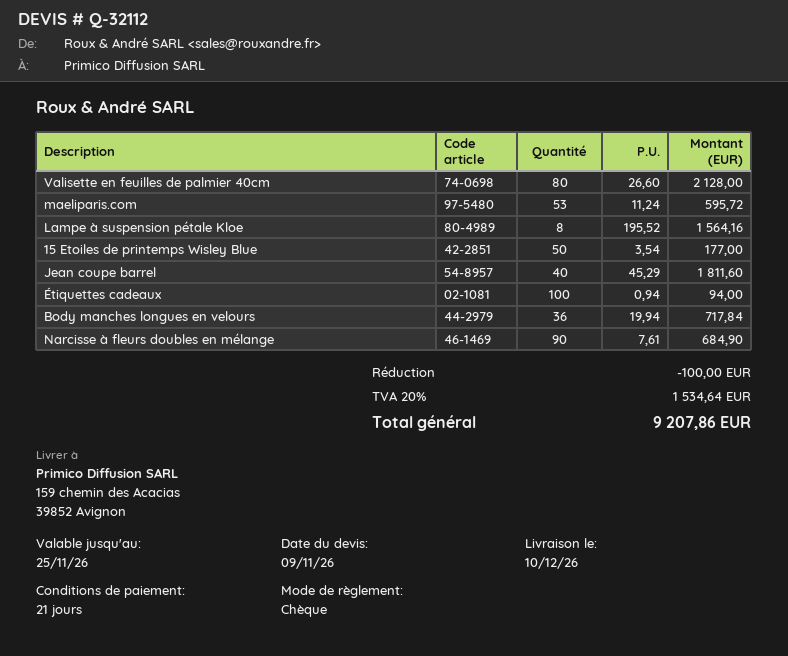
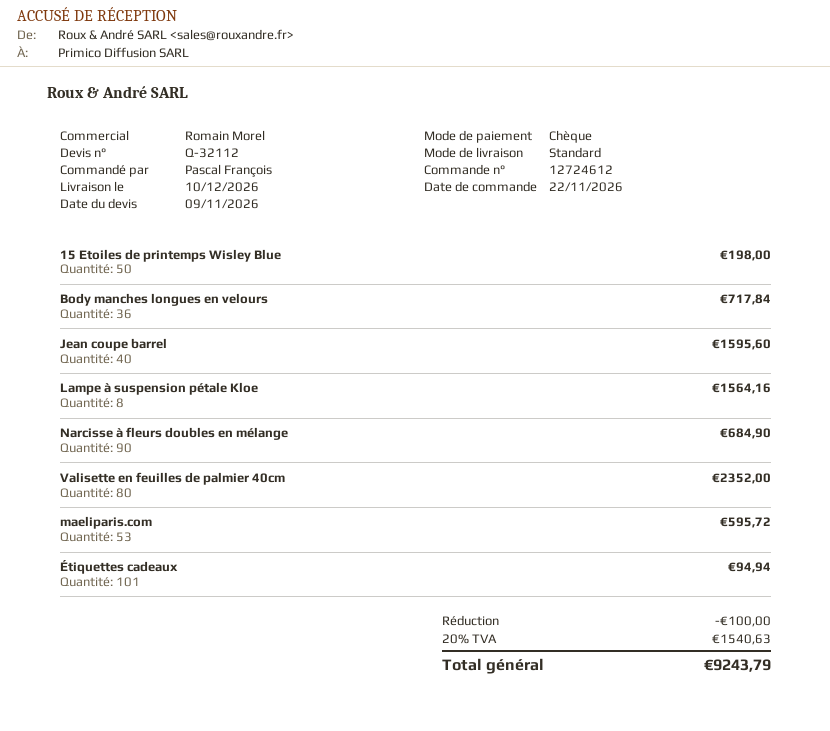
Valisette en feuilles de palmier 40cm: 80 for 2128.00 -> 80 for 2352.00
15 Etoiles de printemps Wisley Blue: 50 for 177.00 -> 50 for 198.00
Jean coupe barrel: 40 for 1811.60 -> 40 for 1595.60
Étiquettes cadeaux: 100 for 94.00 -> 101 for 94.94
tax: 20% = 1534.64 -> 20% = 1540.63
total: 9207.86 -> 9243.79

